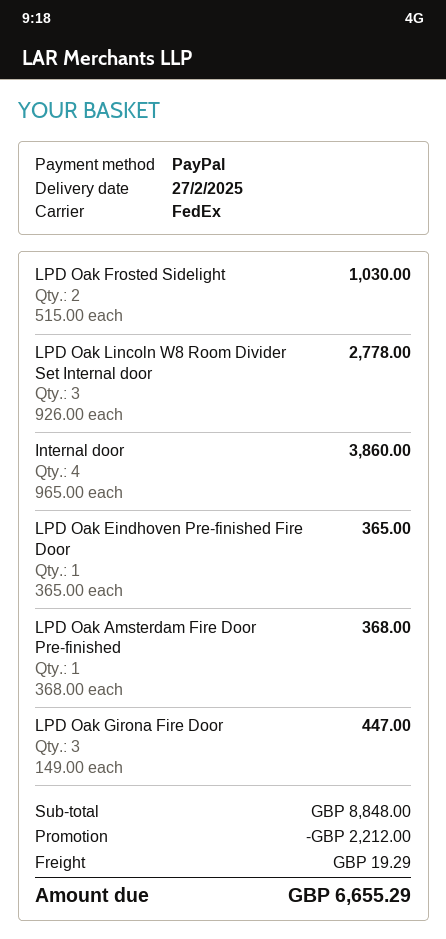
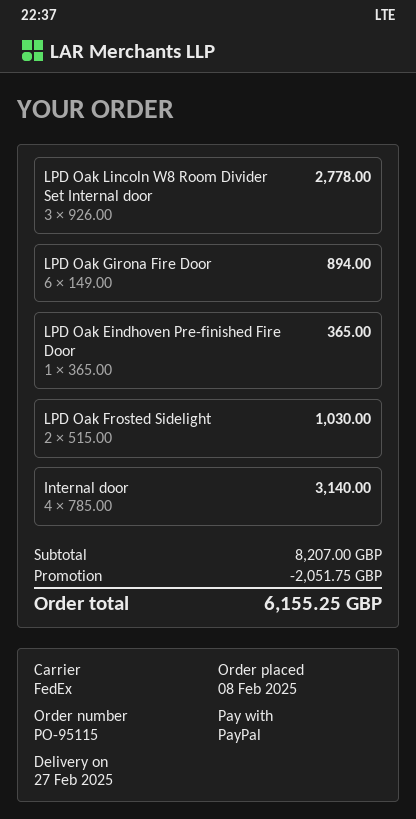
Internal door: 4 x 965.00 = 3860.00 -> 4 x 785.00 = 3140.00
LPD Oak Amsterdam Fire Door Pre-finished: 1 x 368.00 = 368.00 -> none
LPD Oak Girona Fire Door: 3 x 149.00 = 447.00 -> 6 x 149.00 = 894.00
subtotal: 8848.00 -> 8207.00
discount: 2212.00 -> 2051.75
shipping: 19.29 -> none
total: 6655.29 -> 6155.25

